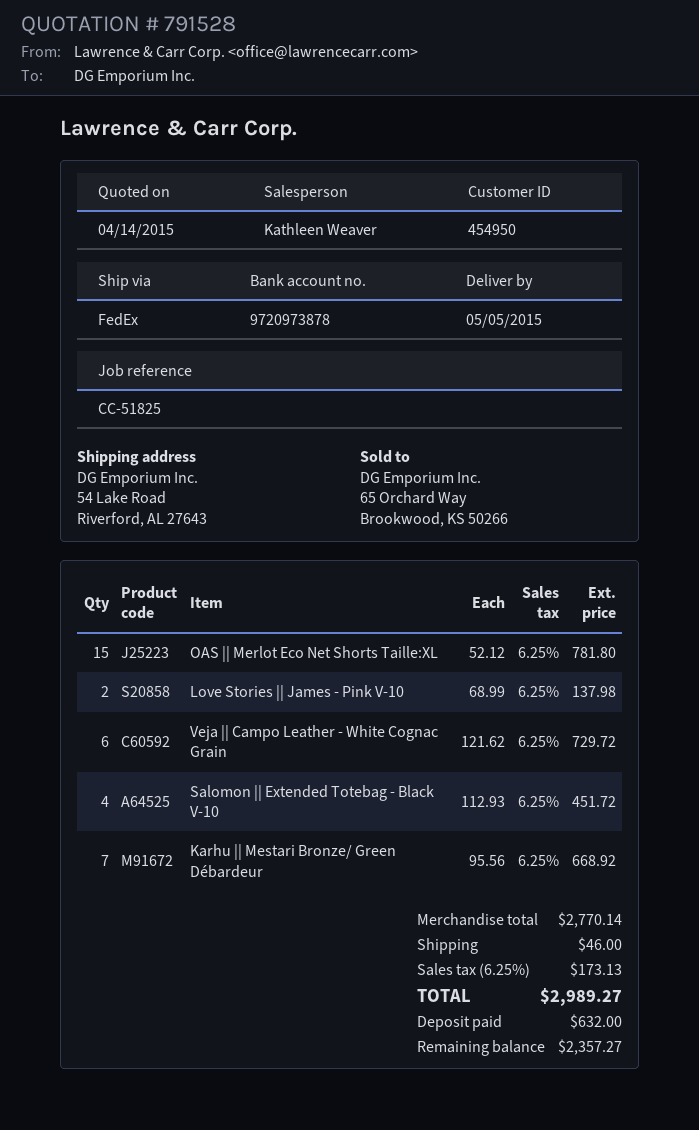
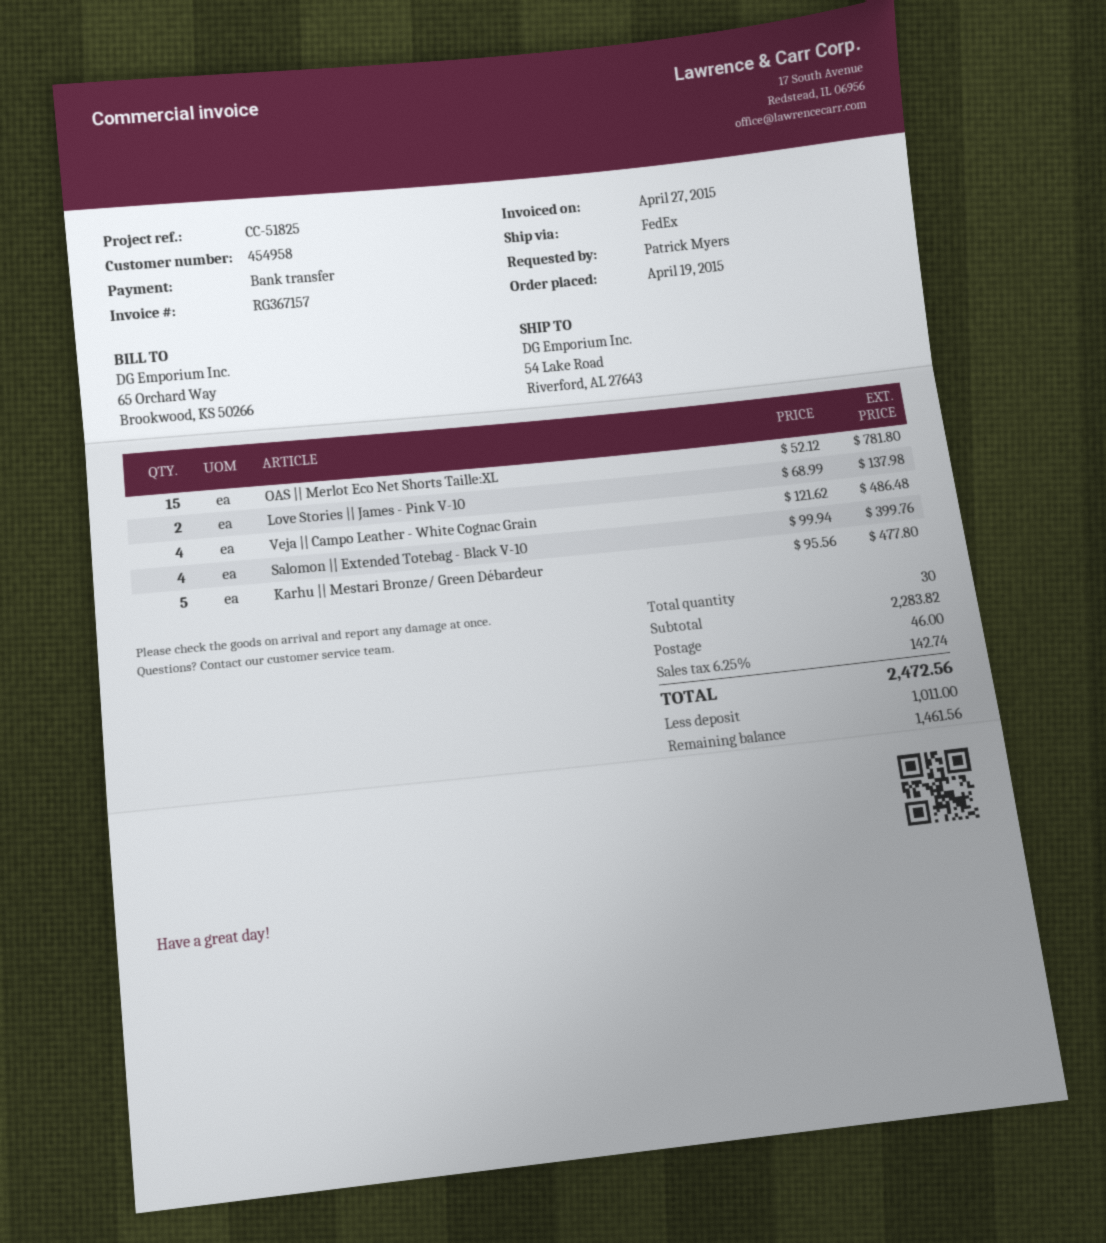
customer number: 454950 -> 454958
Veja || Campo Leather - White Cognac Grain: 6 x 121.62 = 729.72 -> 4 x 121.62 = 486.48
Salomon || Extended Totebag - Black V-10: 4 x 112.93 = 451.72 -> 4 x 99.94 = 399.76
Karhu || Mestari Bronze/ Green Débardeur: 7 x 95.56 = 668.92 -> 5 x 95.56 = 477.80
subtotal: 2770.14 -> 2283.82
tax: 6.25% = 173.13 -> 6.25% = 142.74
total: 2989.27 -> 2472.56
deposit: 632.00 -> 1011.00
balance: 2357.27 -> 1461.56

